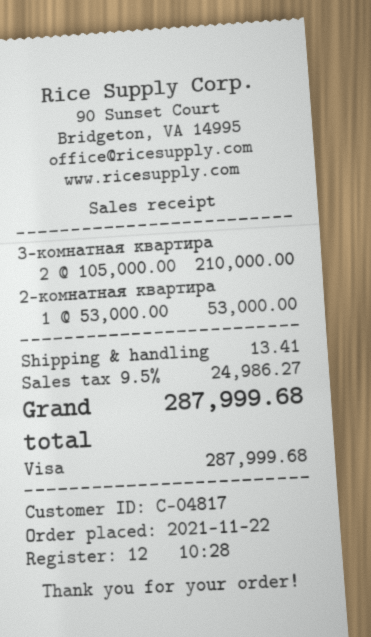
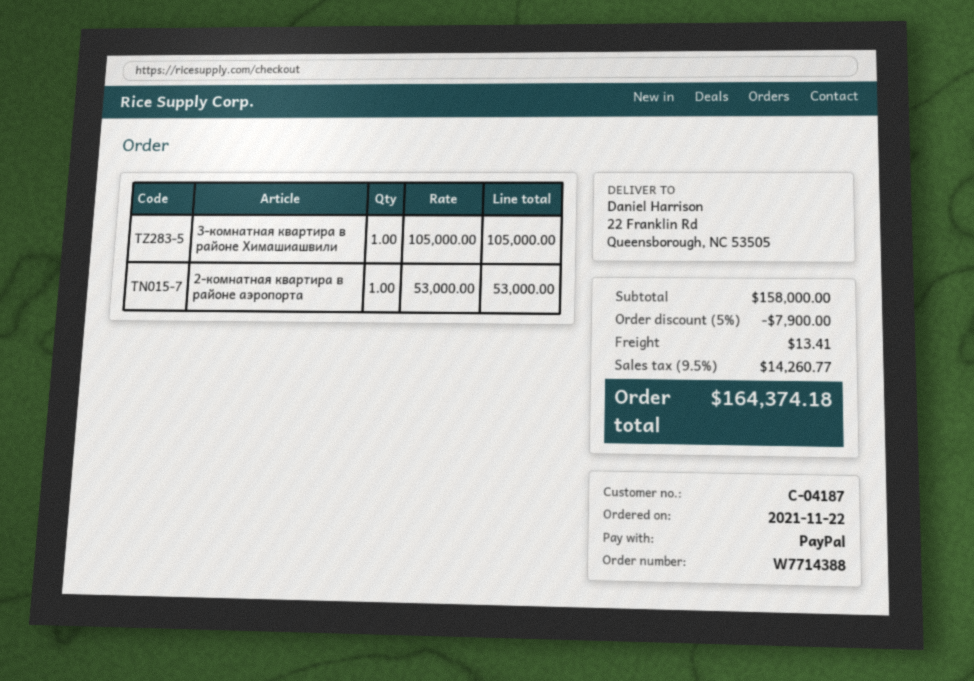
customer number: C-04817 -> C-04187
payment method: Visa -> PayPal
3-комнатная квартира: 2 x 105000.00 = 210000.00 -> 1 x 105000.00 = 105000.00
discount: none -> 5% = 7900.00
tax: 9.5% = 24986.27 -> 9.5% = 14260.77
total: 287999.68 -> 164374.18

